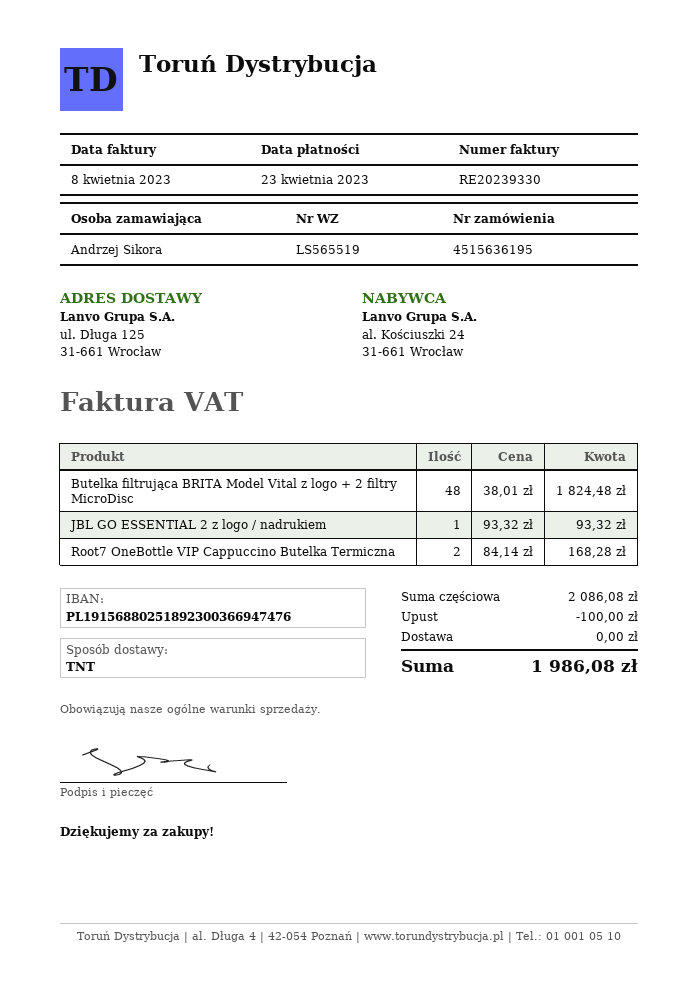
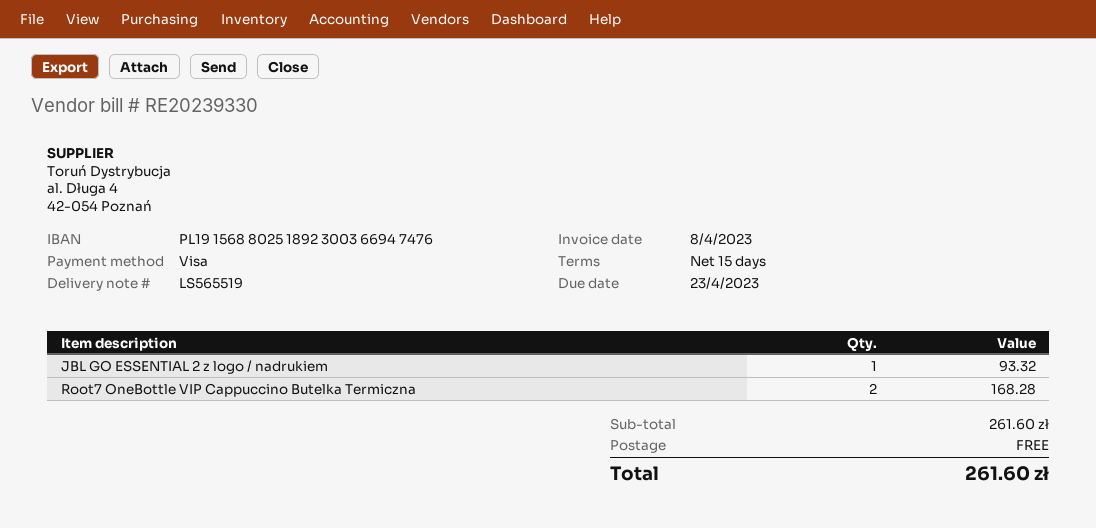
Butelka filtrująca BRITA Model Vital z logo + 2 filtry MicroDisc: 48 for 1824.48 -> none
subtotal: 2086.08 -> 261.60
discount: 100.00 -> none
total: 1986.08 -> 261.60

